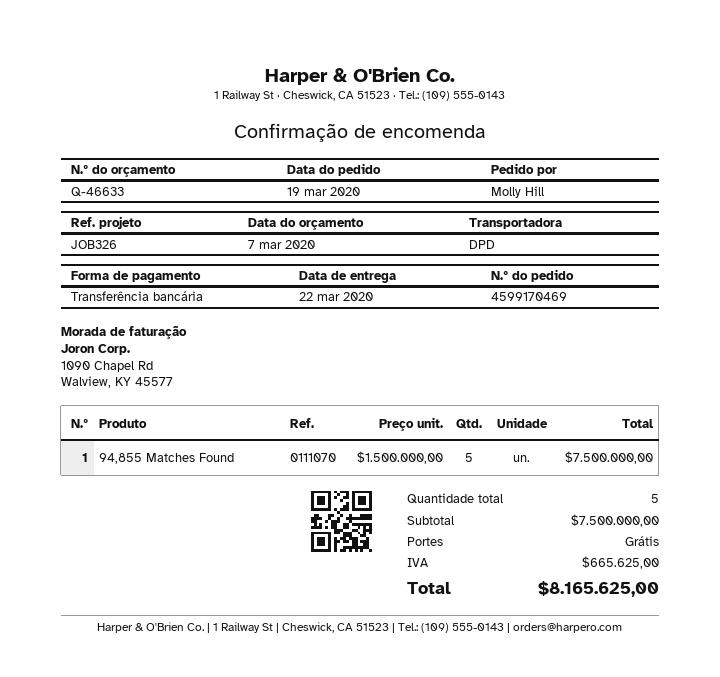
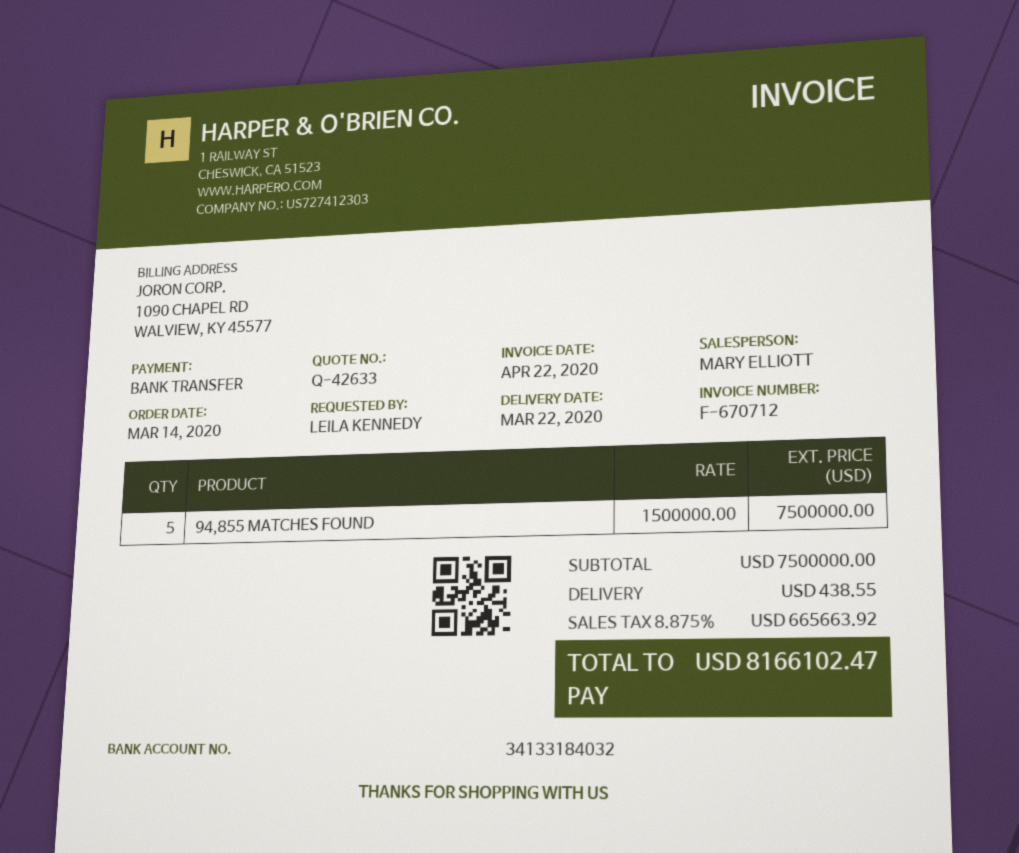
quote number: Q-46633 -> Q-42633
order date: 2020-03-19 -> 2020-03-14
ordered by: Molly Hill -> LEILA KENNEDY
shipping: 0.00 -> 438.55
tax: 665625.00 -> 665663.92
total: 8165625.00 -> 8166102.47

